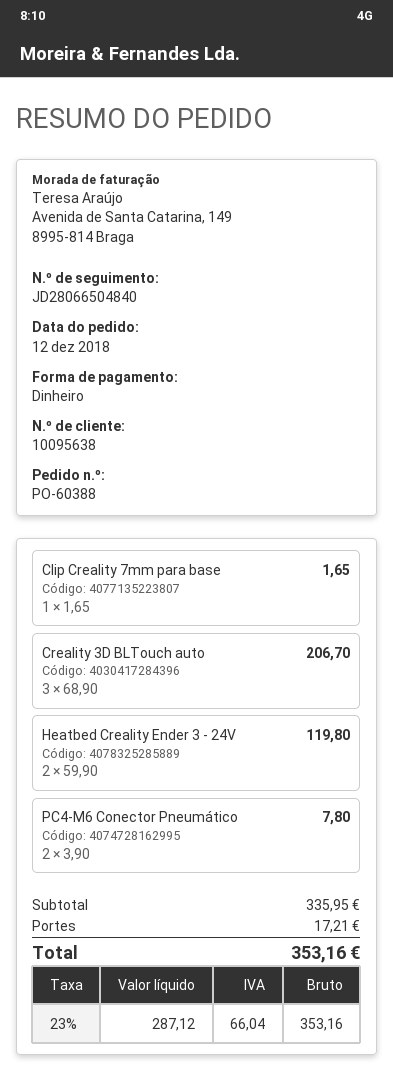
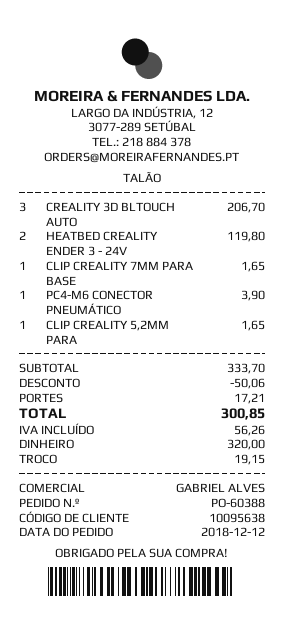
PC4-M6 Conector Pneumático: 2 for 7.80 -> 1 for 3.90
CLIP CREALITY 5,2MM PARA: none -> 1 for 1.65
subtotal: 335.95 -> 333.70
discount: none -> 50.06
tax: 66.04 -> 56.26
total: 353.16 -> 300.85

